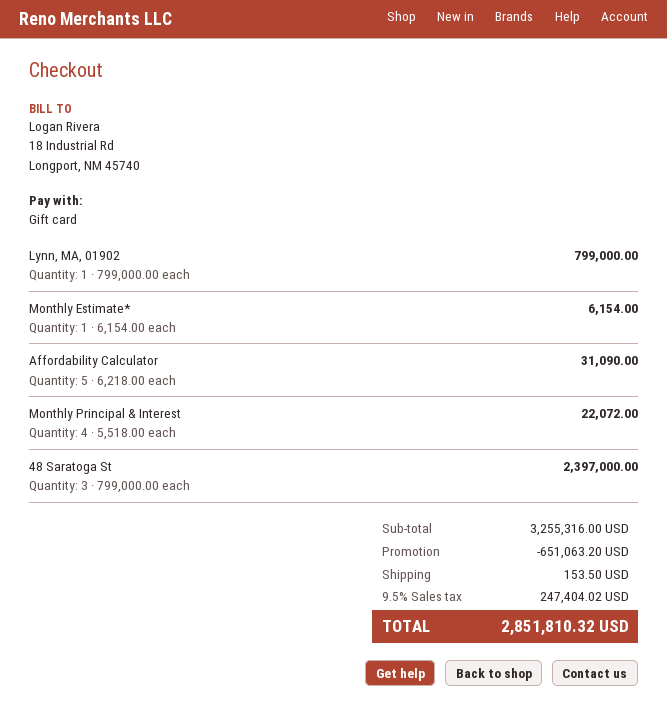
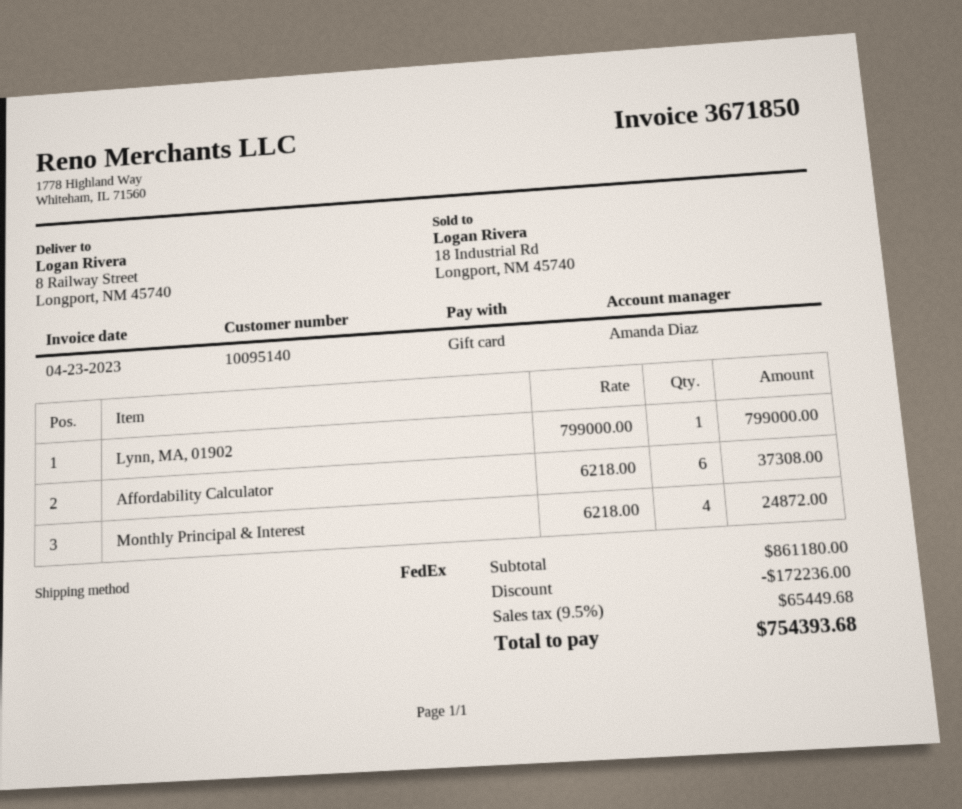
Monthly Estimate*: 1 x 6154.00 = 6154.00 -> none
Affordability Calculator: 5 x 6218.00 = 31090.00 -> 6 x 6218.00 = 37308.00
Monthly Principal & Interest: 4 x 5518.00 = 22072.00 -> 4 x 6218.00 = 24872.00
48 Saratoga St: 3 x 799000.00 = 2397000.00 -> none
subtotal: 3255316.00 -> 861180.00
discount: 651063.20 -> 172236.00
shipping: 153.50 -> none
tax: 9.5% = 247404.02 -> 9.5% = 65449.68
total: 2851810.32 -> 754393.68

